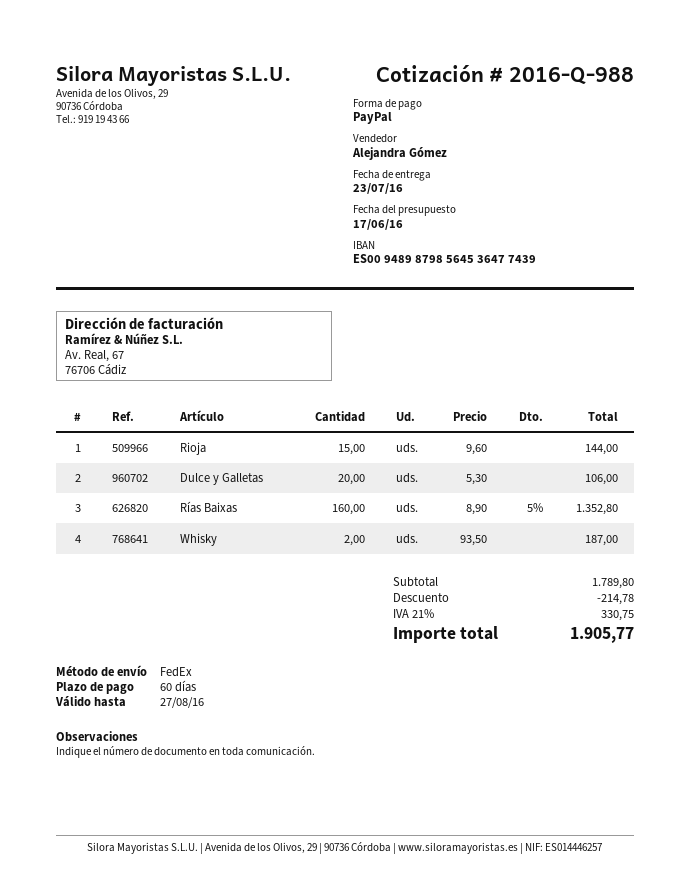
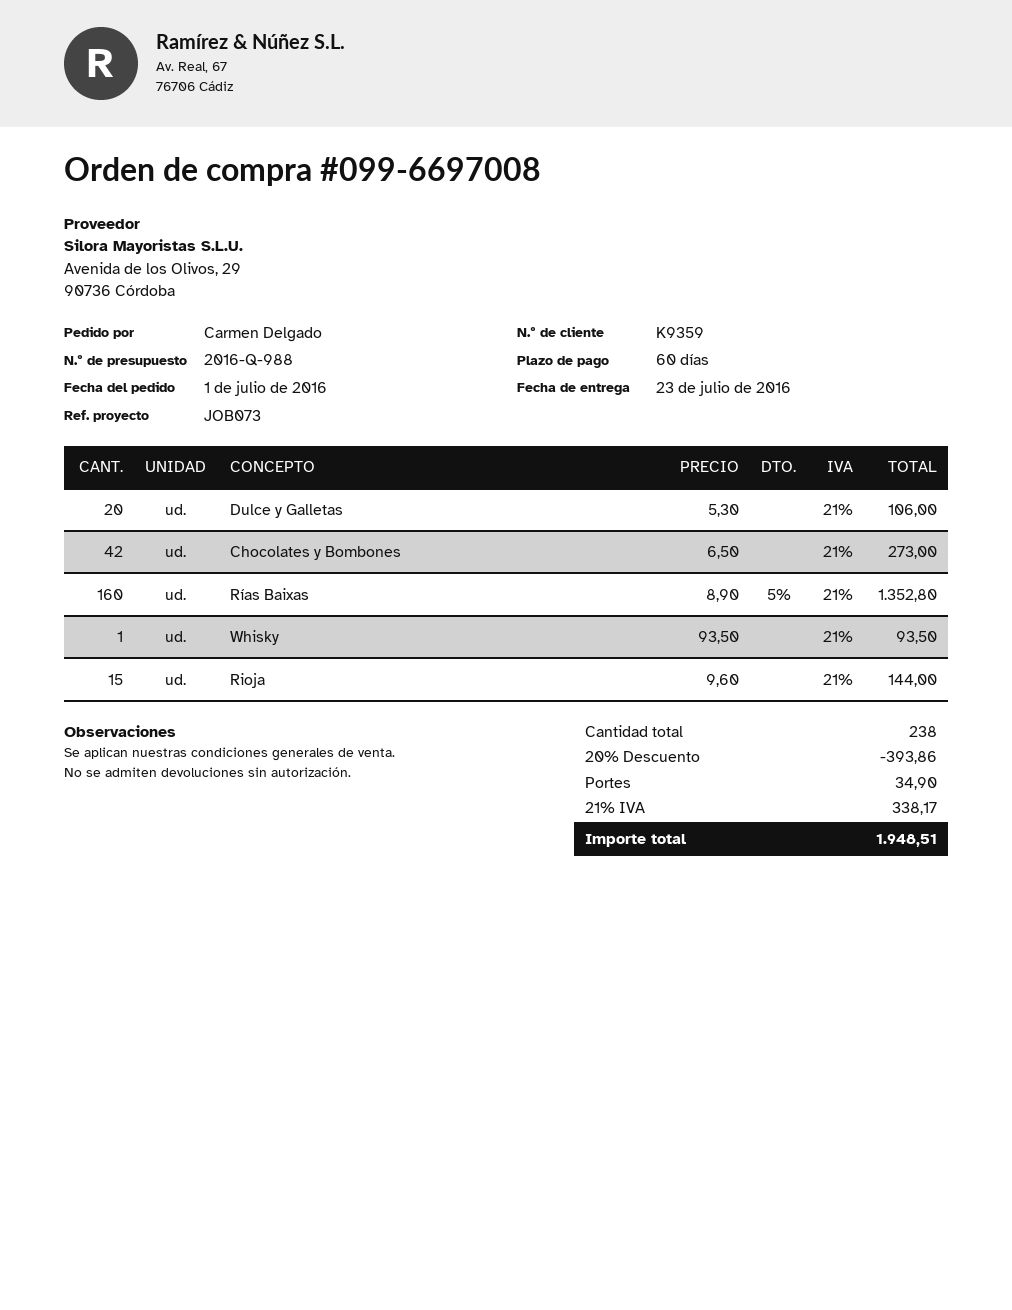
Whisky: 2 x 93.50 = 187.00 -> 1 x 93.50 = 93.50
Chocolates y Bombones: none -> 42 x 6.50 = 273.00
discount: 214.78 -> 393.86
shipping: none -> 34.90
tax: 21% = 330.75 -> 21% = 338.17
total: 1905.77 -> 1948.51

